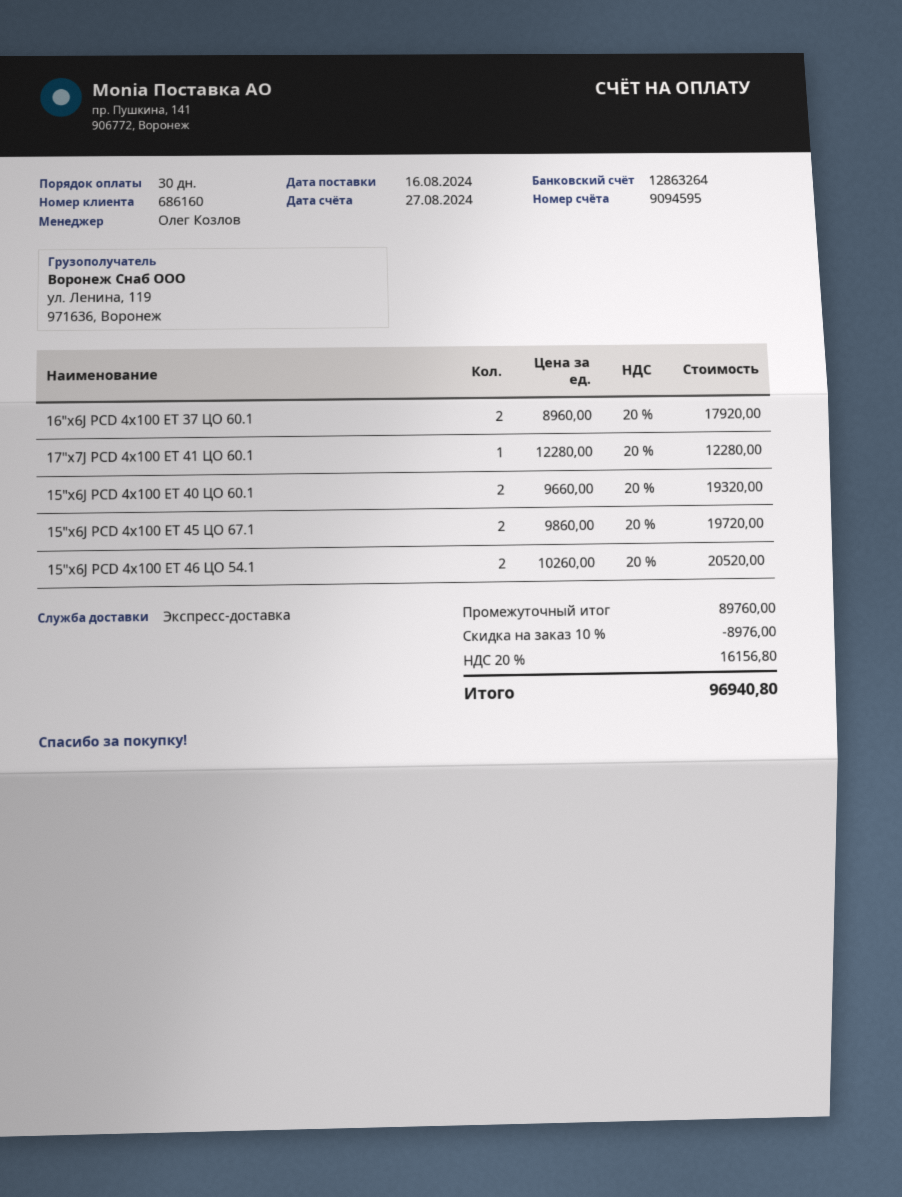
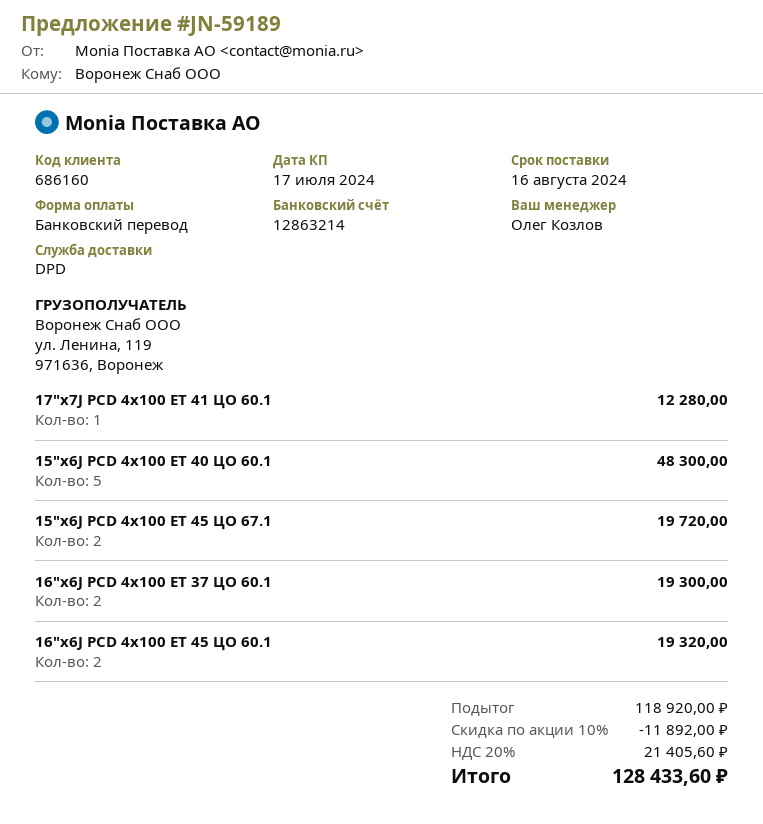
bank account: 12863264 -> 12863214
shipping method: express -> DPD
16"x6J PCD 4x100 ЕТ 37 ЦО 60.1: 2 for 17920.00 -> 2 for 19300.00
15"x6J PCD 4x100 ЕТ 40 ЦО 60.1: 2 for 19320.00 -> 5 for 48300.00
15"x6J PCD 4x100 ЕТ 46 ЦО 54.1: 2 for 20520.00 -> none
16"x6J PCD 4x100 ЕТ 45 ЦО 60.1: none -> 2 for 19320.00
subtotal: 89760.00 -> 118920.00
discount: 10% = 8976.00 -> 10% = 11892.00
tax: 20% = 16156.80 -> 20% = 21405.60
total: 96940.80 -> 128433.60

